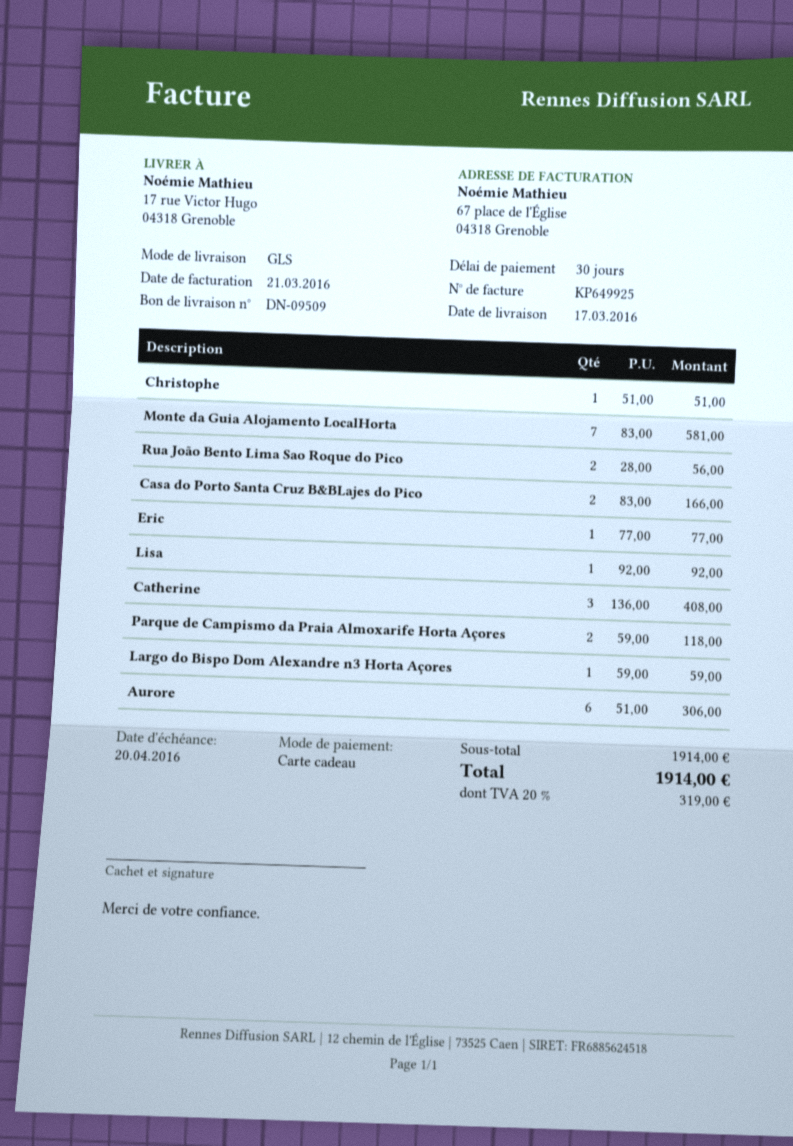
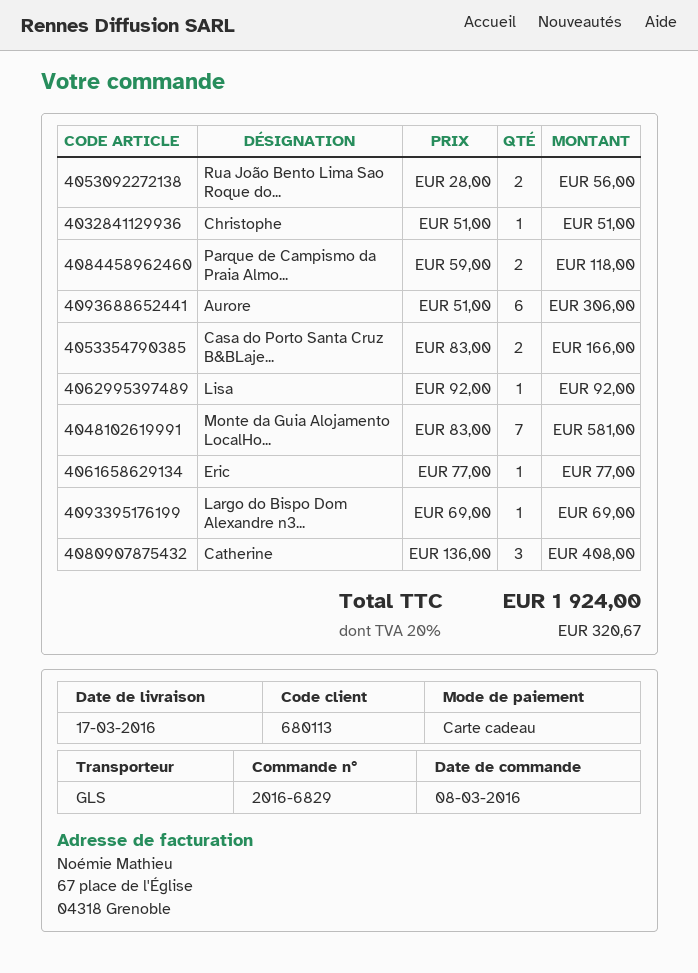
Largo do Bispo Dom Alexandre n3 Horta Açores: 1 x 59.00 = 59.00 -> 1 x 69.00 = 69.00
tax: 20% = 319.00 -> 20% = 320.67
total: 1914.00 -> 1924.00

